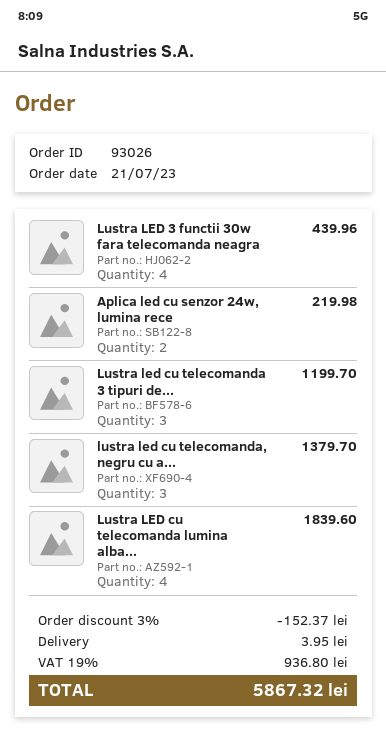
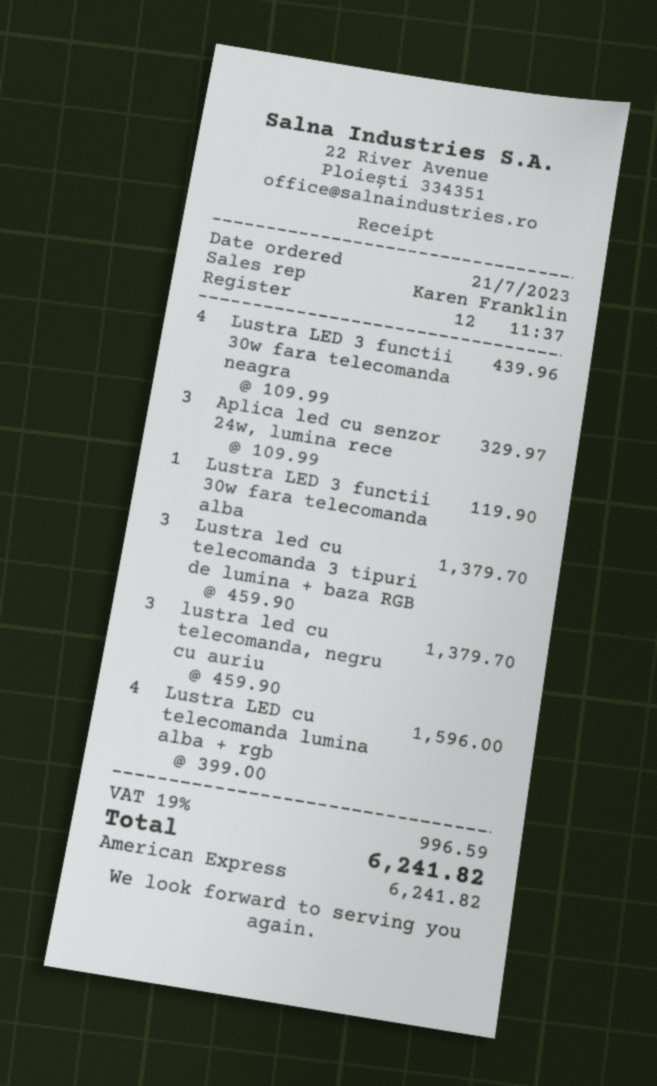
Aplica led cu senzor 24w, lumina rece: 2 for 219.98 -> 3 for 329.97
Lustra led cu telecomanda 3 tipuri de...: 3 for 1199.70 -> 3 for 1379.70
Lustra LED cu telecomanda lumina alba...: 4 for 1839.60 -> 4 for 1596.00
Lustra LED 3 functii 30w fara telecomanda alba: none -> 1 for 119.90
discount: 3% = 152.37 -> none
shipping: 3.95 -> none
tax: 19% = 936.80 -> 19% = 996.59
total: 5867.32 -> 6241.82

